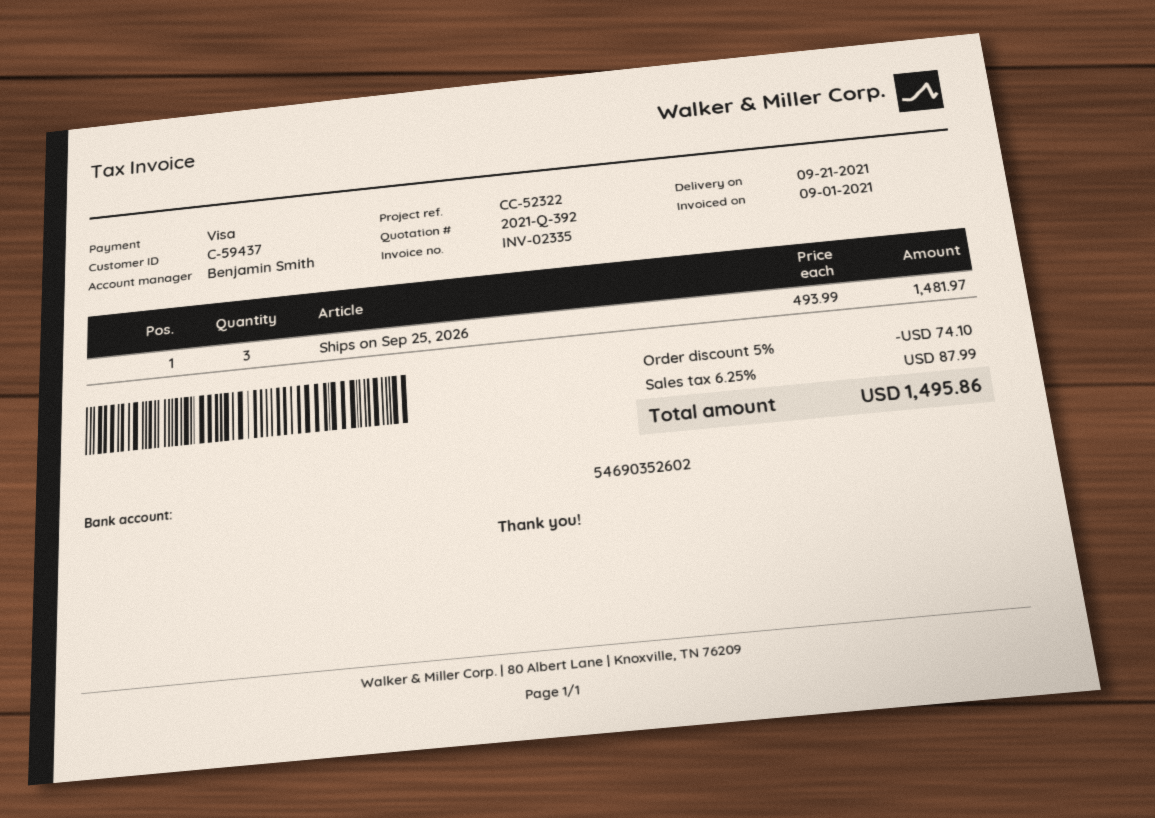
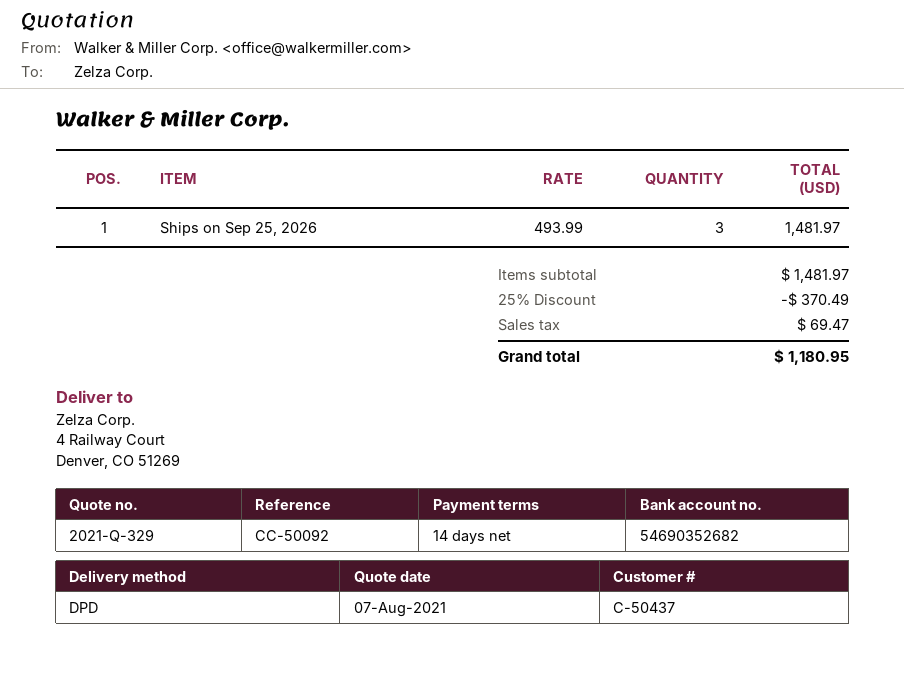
quote number: 2021-Q-392 -> 2021-Q-329
customer number: C-59437 -> C-50437
reference: CC-52322 -> CC-50092
bank account: 54690352602 -> 54690352682
discount: 5% = 74.10 -> 25% = 370.49
tax: 87.99 -> 69.47
total: 1495.86 -> 1180.95

